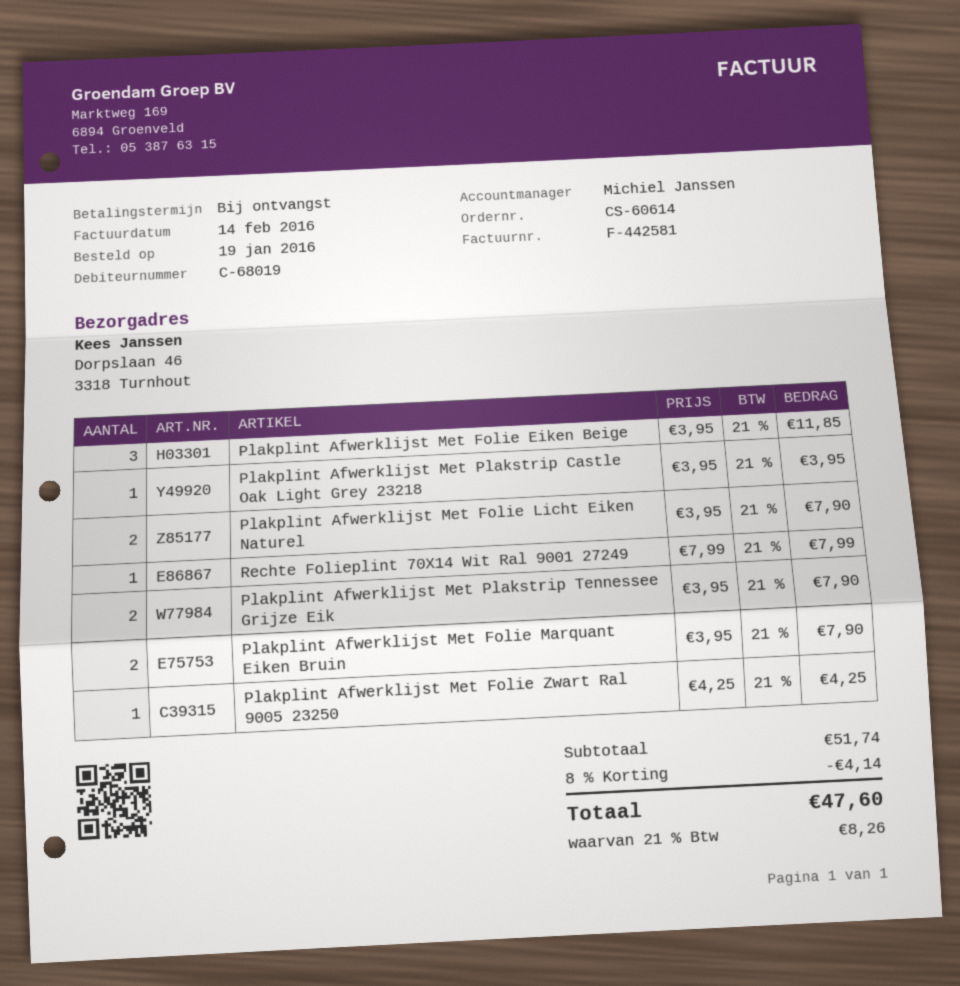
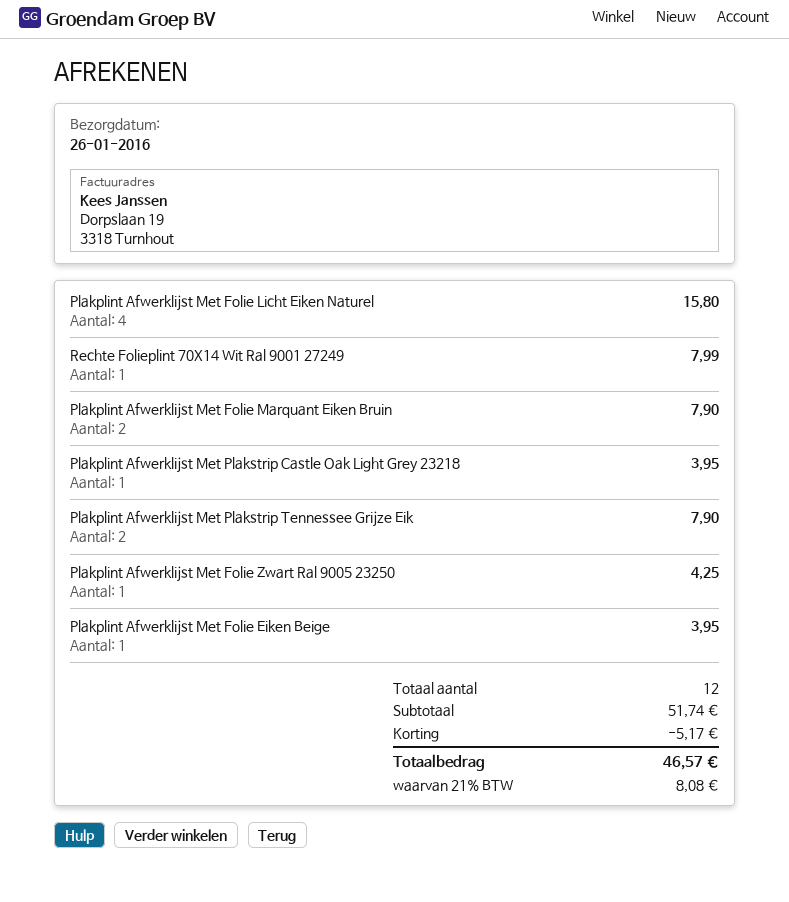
Plakplint Afwerklijst Met Folie Eiken Beige: 3 for 11.85 -> 1 for 3.95
Plakplint Afwerklijst Met Folie Licht Eiken Naturel: 2 for 7.90 -> 4 for 15.80
discount: 4.14 -> 5.17
tax: 21% = 8.26 -> 21% = 8.08
total: 47.60 -> 46.57

